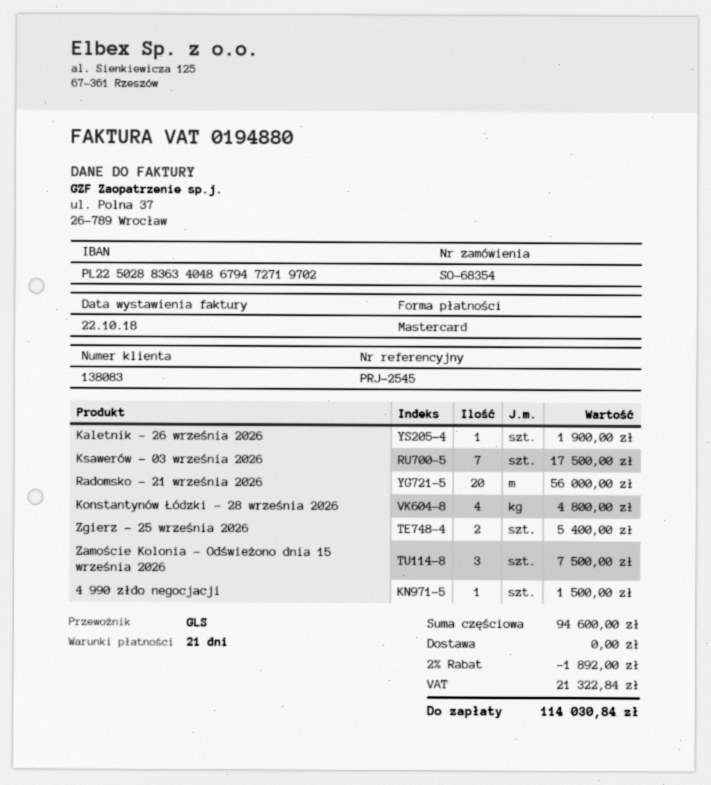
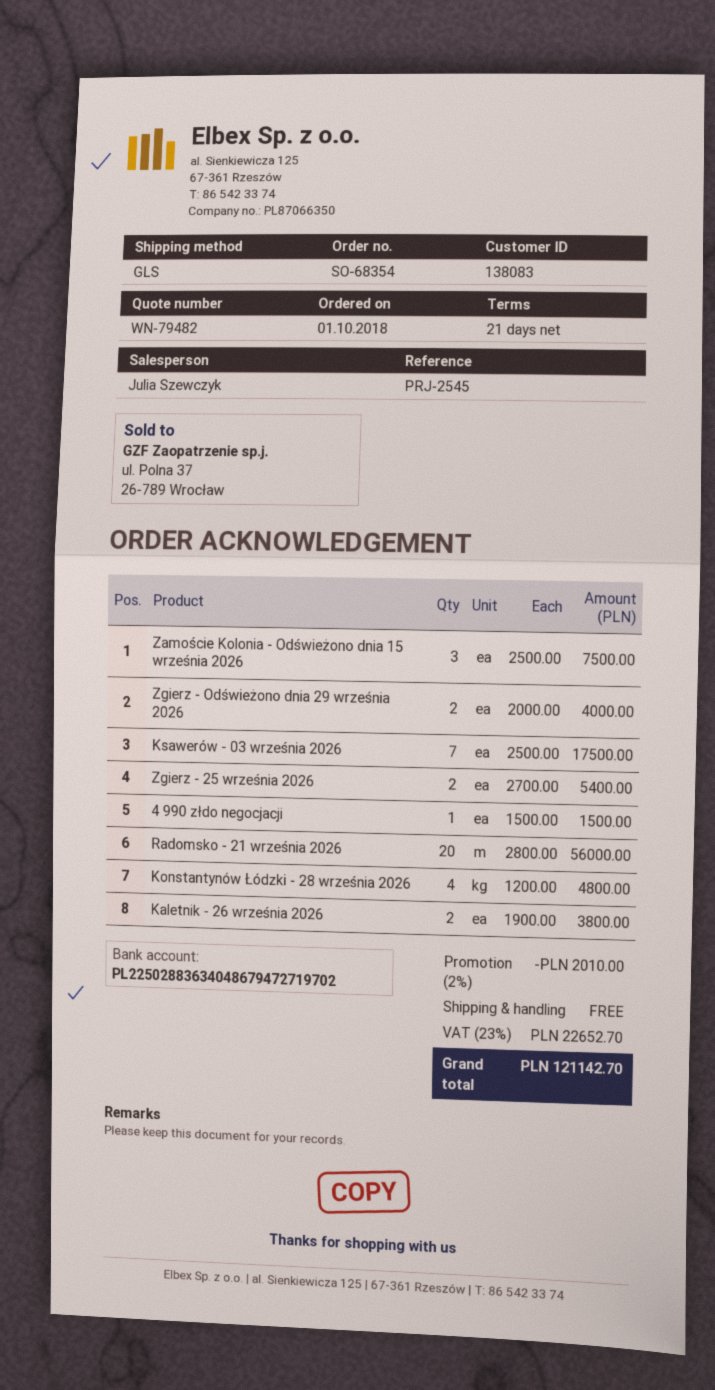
Kaletnik - 26 września 2026: 1 for 1900.00 -> 2 for 3800.00
Zgierz - Odświeżono dnia 29 września 2026: none -> 2 for 4000.00
discount: 2% = 1892.00 -> 2% = 2010.00
tax: 21322.84 -> 22652.70
total: 114030.84 -> 121142.70

